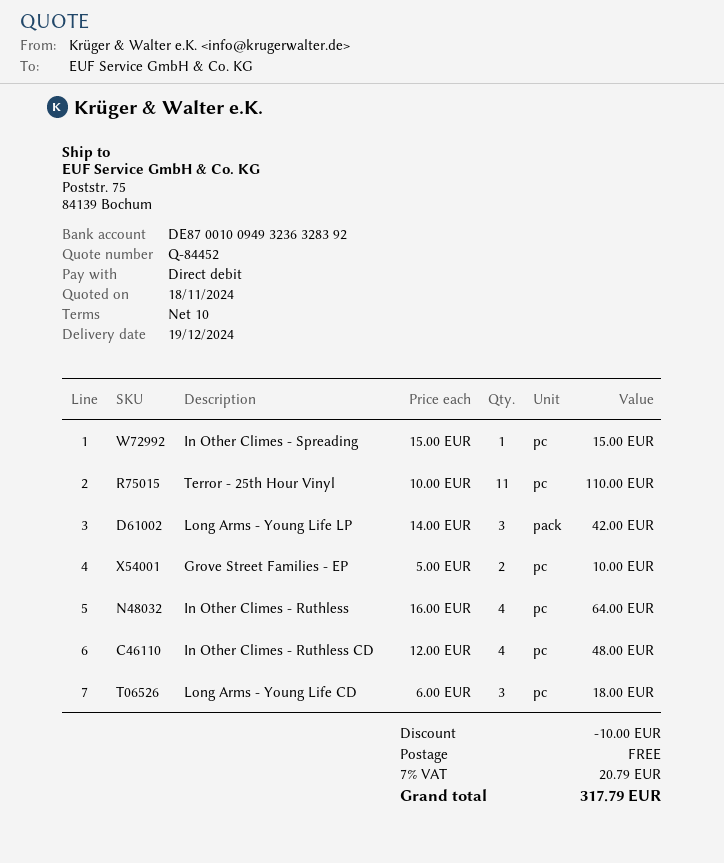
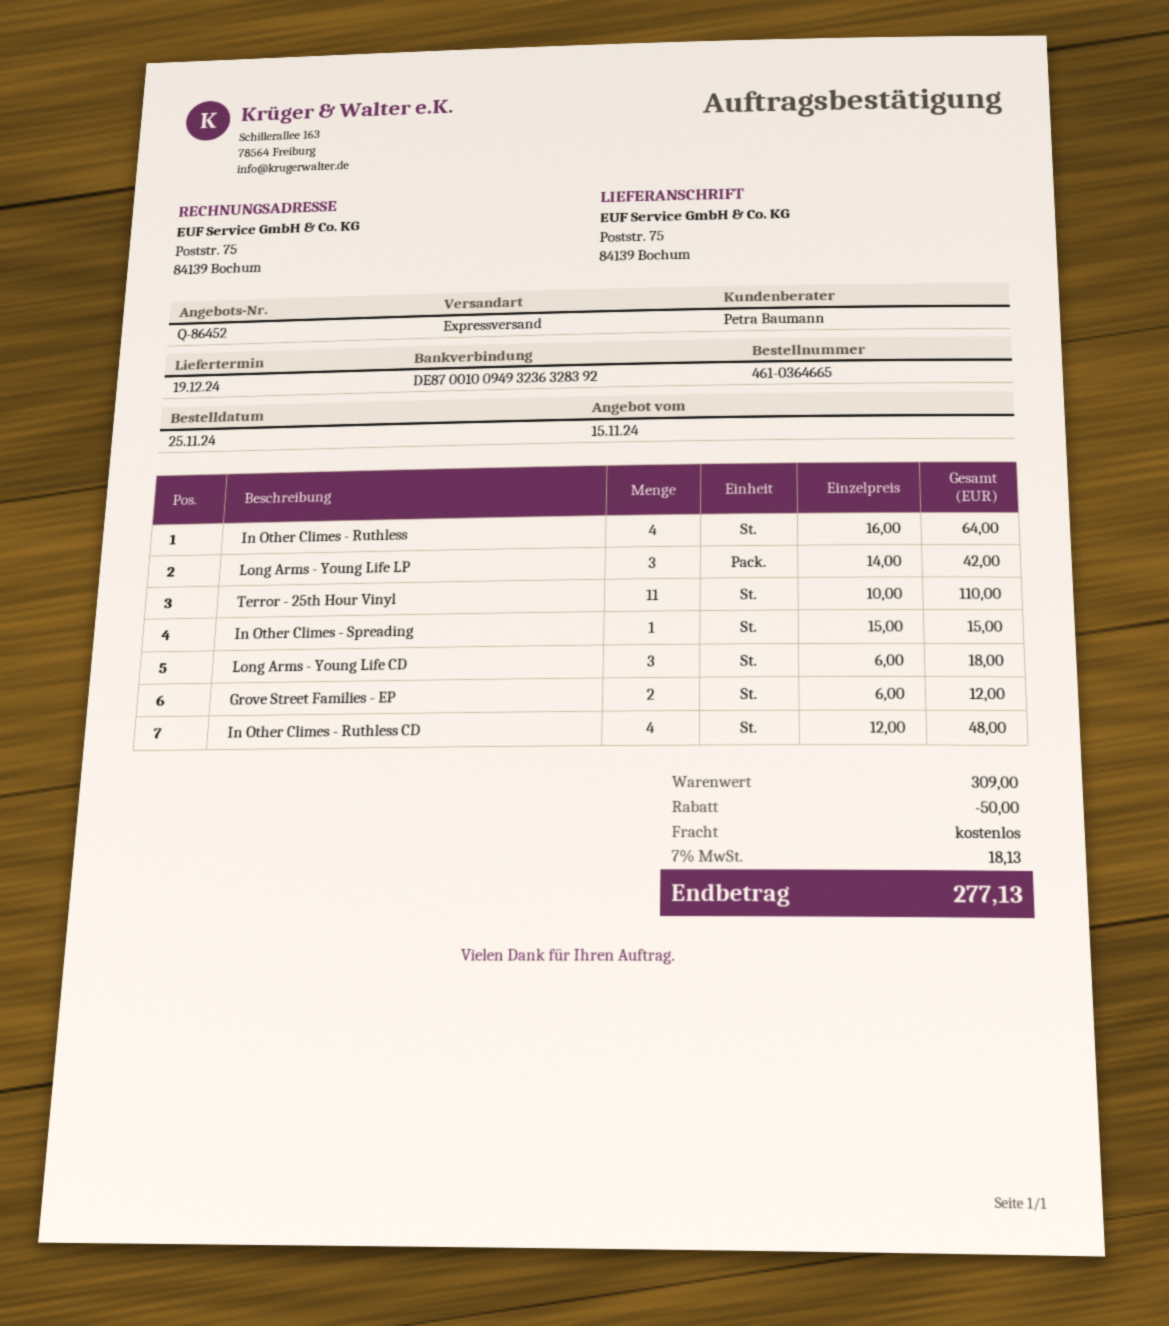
quote number: Q-84452 -> Q-86452
quote date: 2024-11-18 -> 2024-11-15
Grove Street Families - EP: 2 x 5.00 = 10.00 -> 2 x 6.00 = 12.00
discount: 10.00 -> 50.00
tax: 7% = 20.79 -> 7% = 18.13
total: 317.79 -> 277.13

